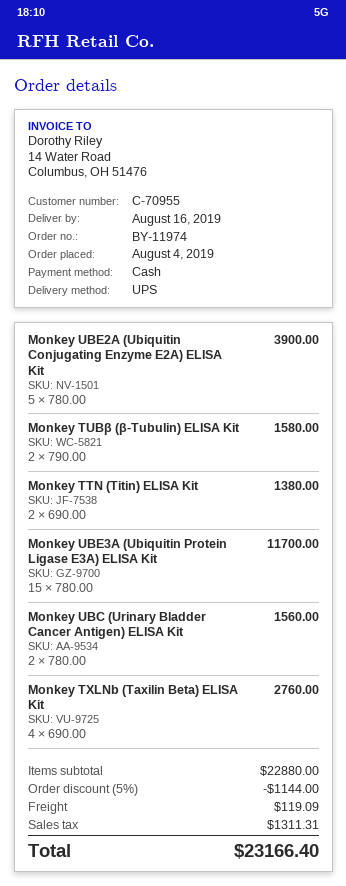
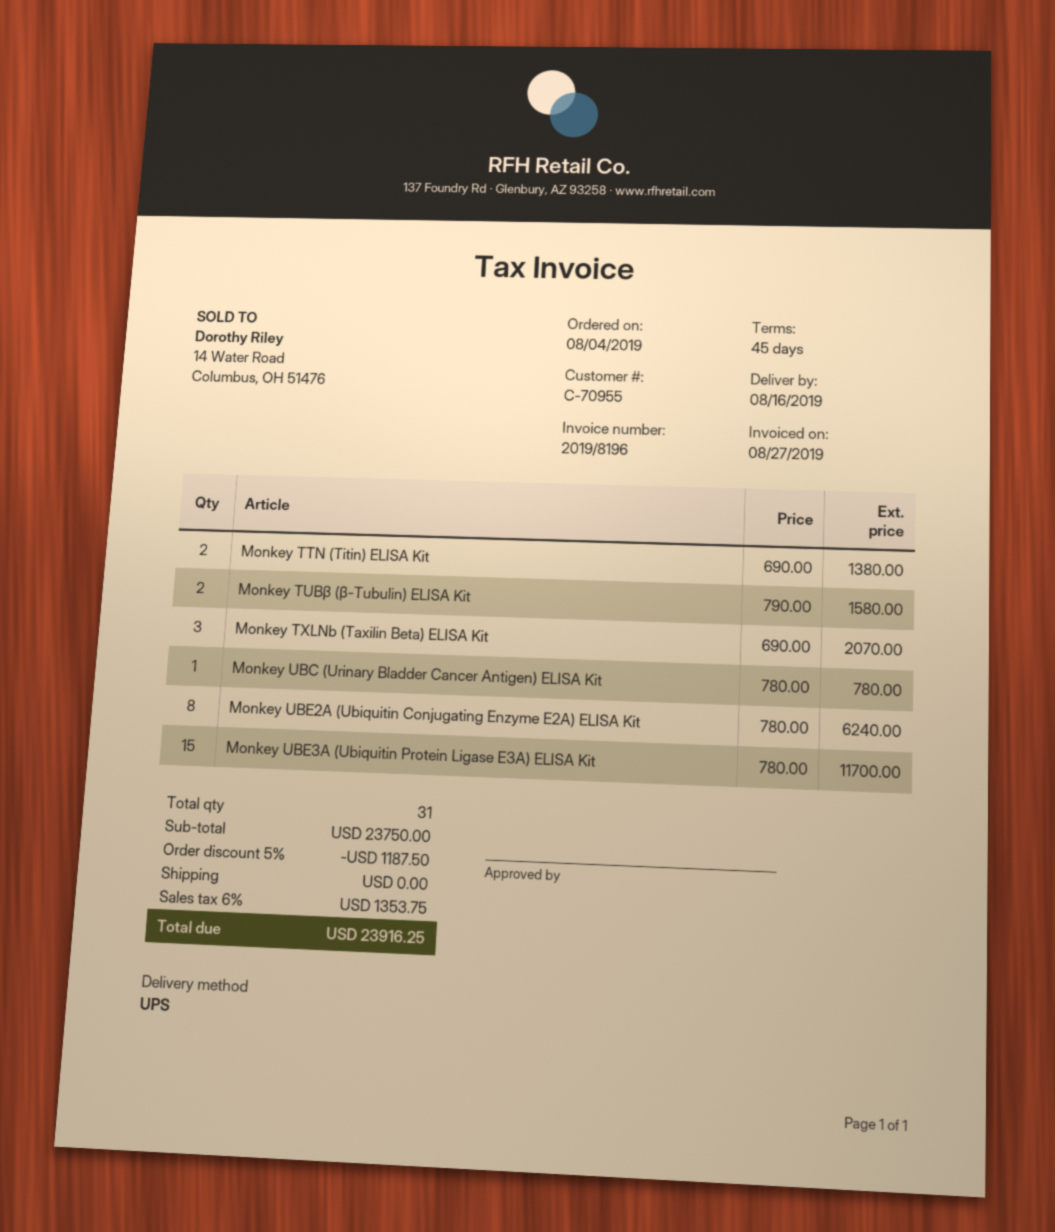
Monkey UBE2A (Ubiquitin Conjugating Enzyme E2A) ELISA Kit: 5 x 780.00 = 3900.00 -> 8 x 780.00 = 6240.00
Monkey UBC (Urinary Bladder Cancer Antigen) ELISA Kit: 2 x 780.00 = 1560.00 -> 1 x 780.00 = 780.00
Monkey TXLNb (Taxilin Beta) ELISA Kit: 4 x 690.00 = 2760.00 -> 3 x 690.00 = 2070.00
subtotal: 22880.00 -> 23750.00
discount: 5% = 1144.00 -> 5% = 1187.50
shipping: 119.09 -> 0.00
tax: 1311.31 -> 1353.75
total: 23166.40 -> 23916.25

